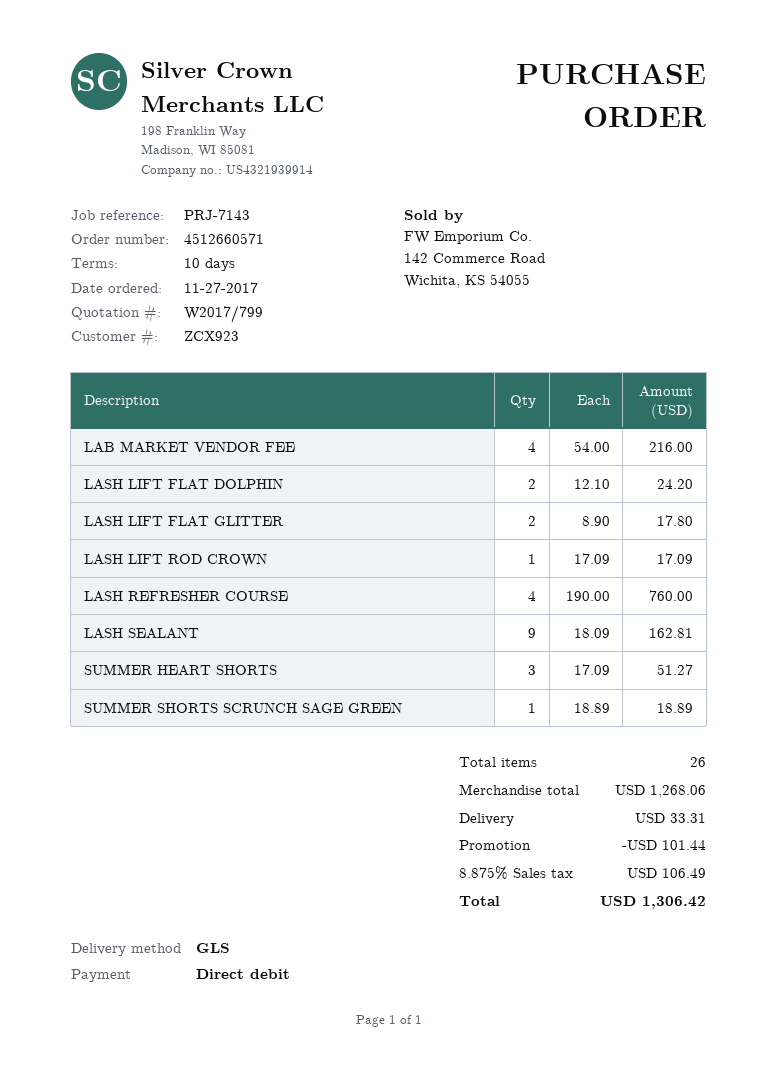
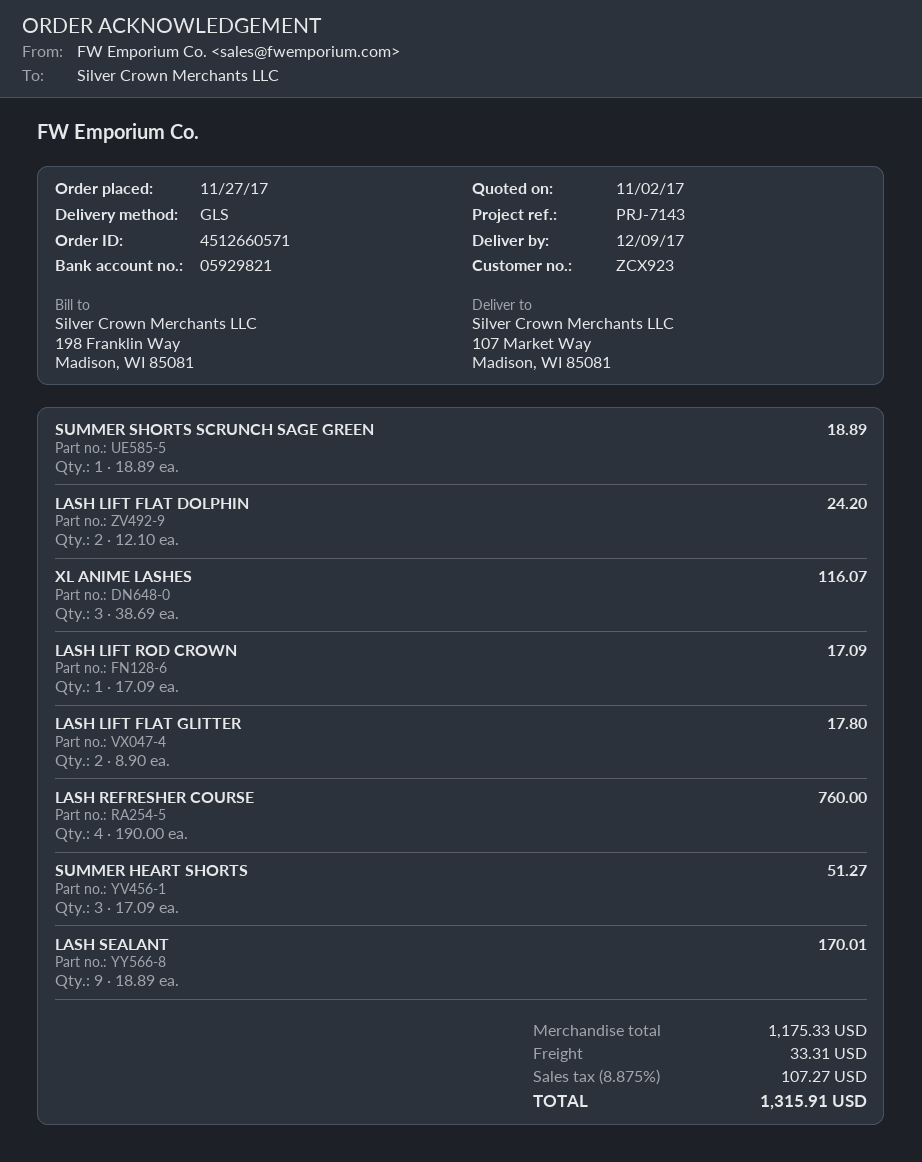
LAB MARKET VENDOR FEE: 4 x 54.00 = 216.00 -> none
LASH SEALANT: 9 x 18.09 = 162.81 -> 9 x 18.89 = 170.01
XL ANIME LASHES: none -> 3 x 38.69 = 116.07
subtotal: 1268.06 -> 1175.33
discount: 101.44 -> none
tax: 8.875% = 106.49 -> 8.875% = 107.27
total: 1306.42 -> 1315.91

